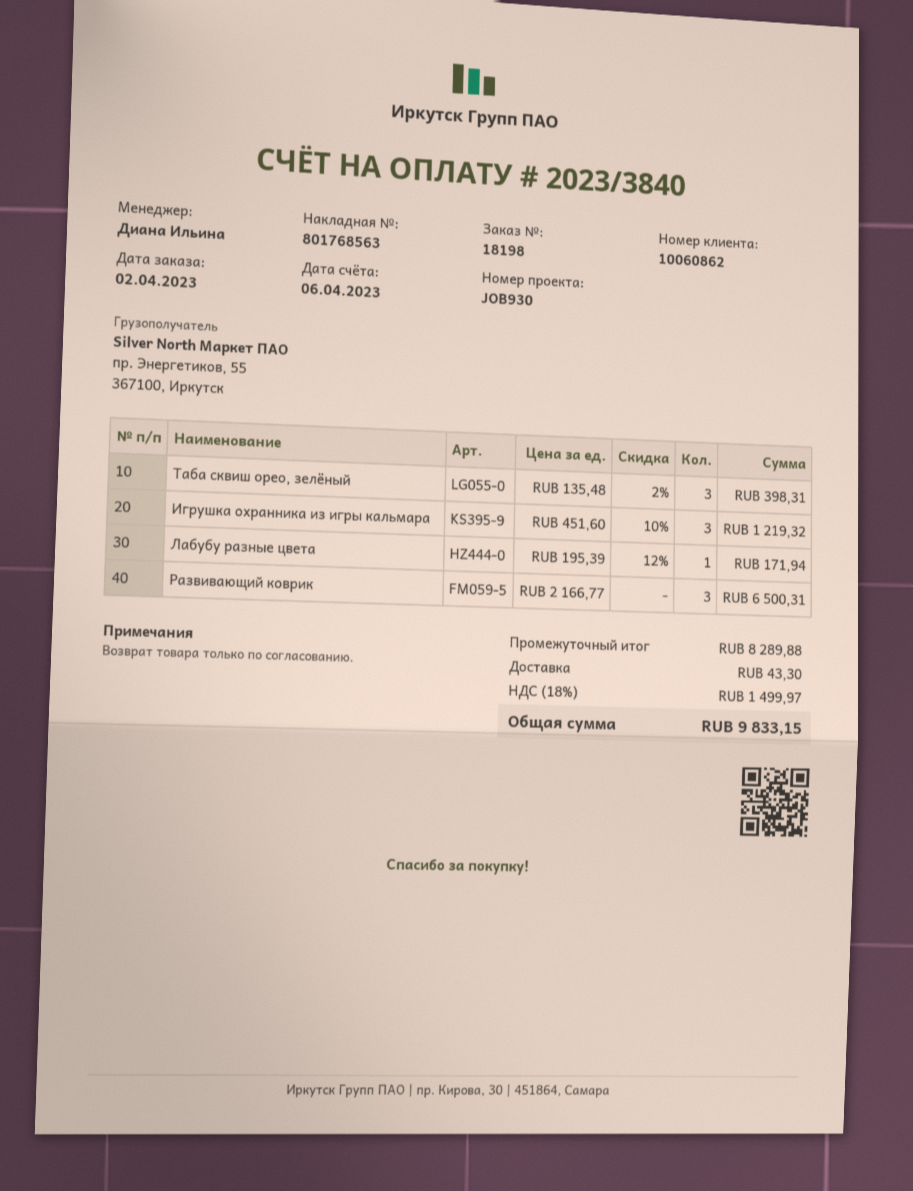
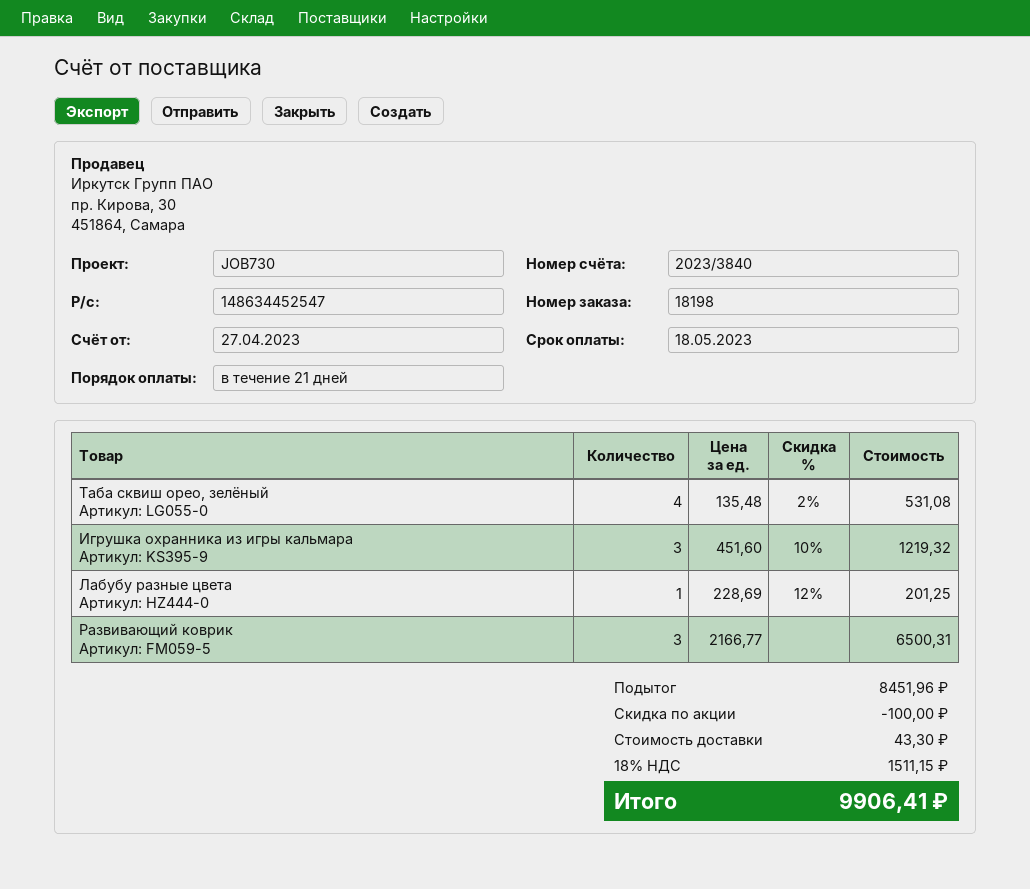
invoice date: 2023-04-06 -> 2023-04-27
reference: JOB930 -> JOB730
Таба сквиш орео, зелёный: 3 x 135.48 - 2% = 398.31 -> 4 x 135.48 - 2% = 531.08
Лабубу разные цвета: 1 x 195.39 - 12% = 171.94 -> 1 x 228.69 - 12% = 201.25
subtotal: 8289.88 -> 8451.96
discount: none -> 100.00
tax: 18% = 1499.97 -> 18% = 1511.15
total: 9833.15 -> 9906.41

